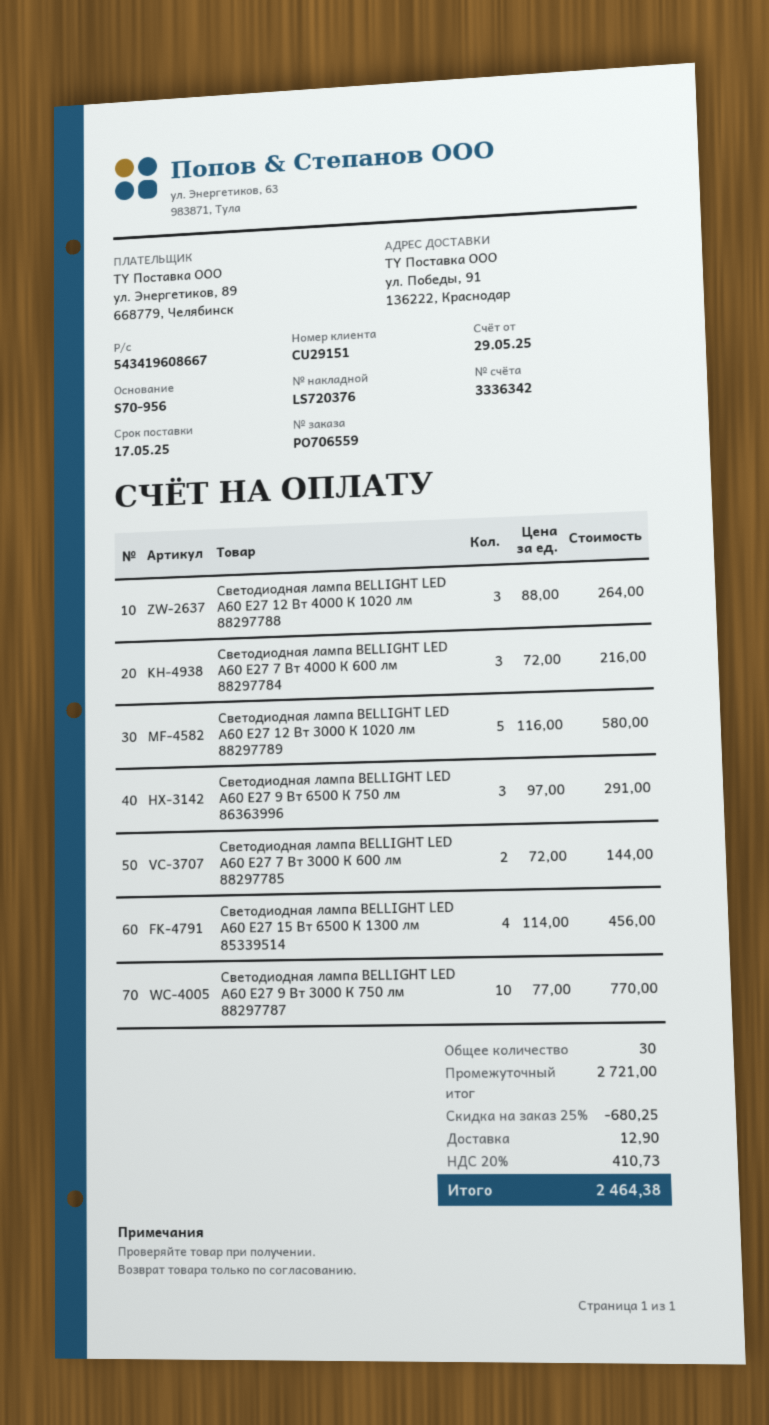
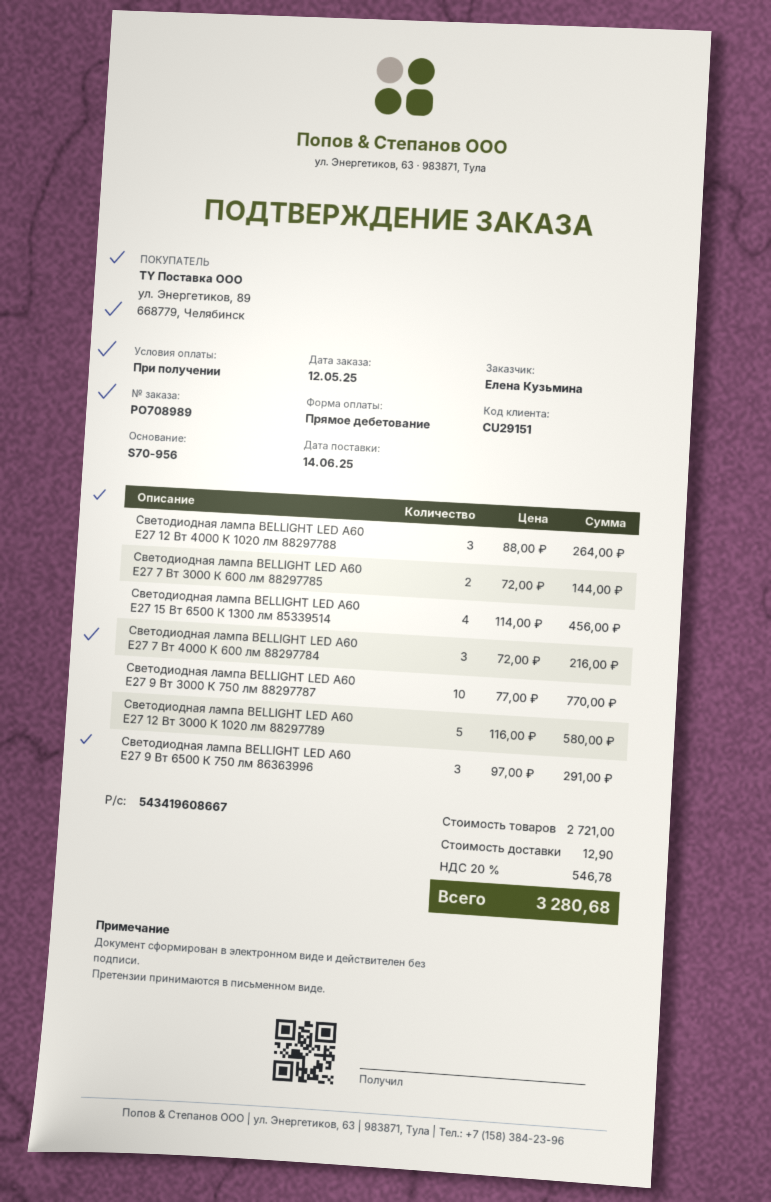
order number: PO706559 -> PO708989
delivery date: 2025-05-17 -> 2025-06-14
discount: 25% = 680.25 -> none
tax: 20% = 410.73 -> 20% = 546.78
total: 2464.38 -> 3280.68

